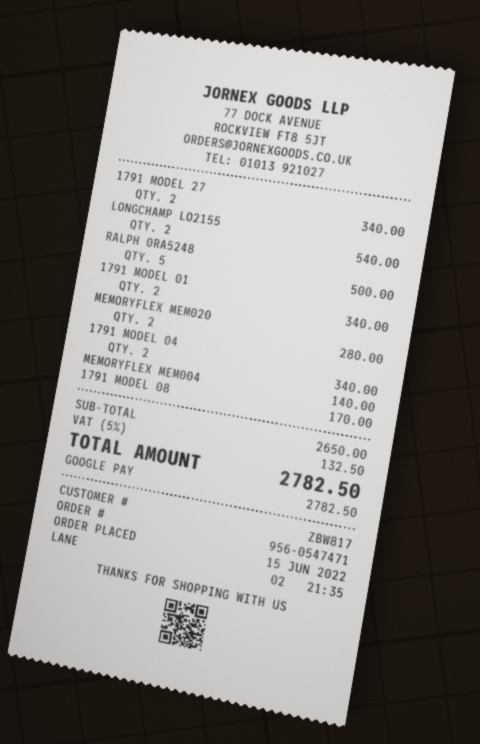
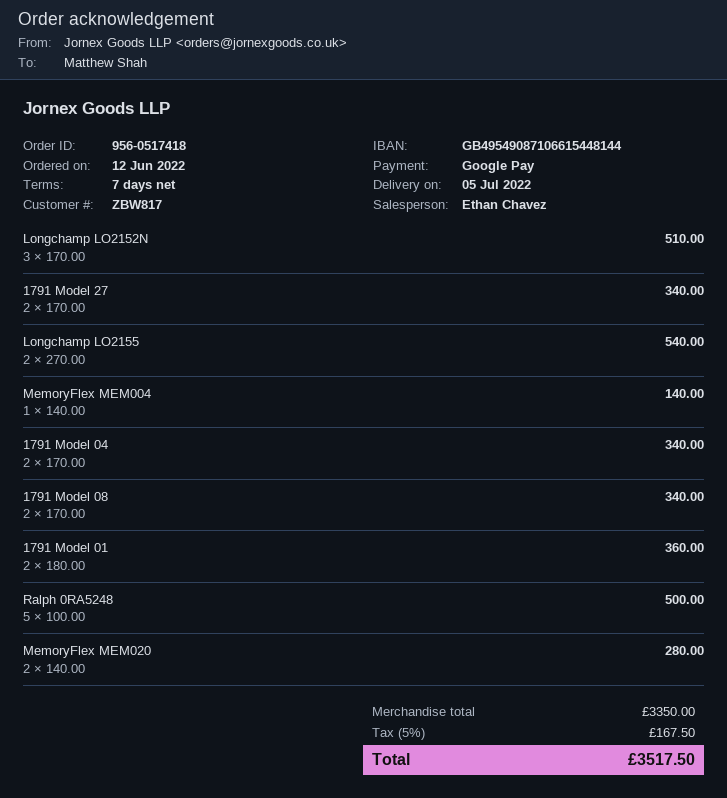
order number: 956-0547471 -> 956-0517418
order date: 2022-06-15 -> 2022-06-12
1791 MODEL 01: 2 for 340.00 -> 2 for 360.00
1791 MODEL 08: 1 for 170.00 -> 2 for 340.00
Longchamp LO2152N: none -> 3 for 510.00
subtotal: 2650.00 -> 3350.00
tax: 5% = 132.50 -> 5% = 167.50
total: 2782.50 -> 3517.50

